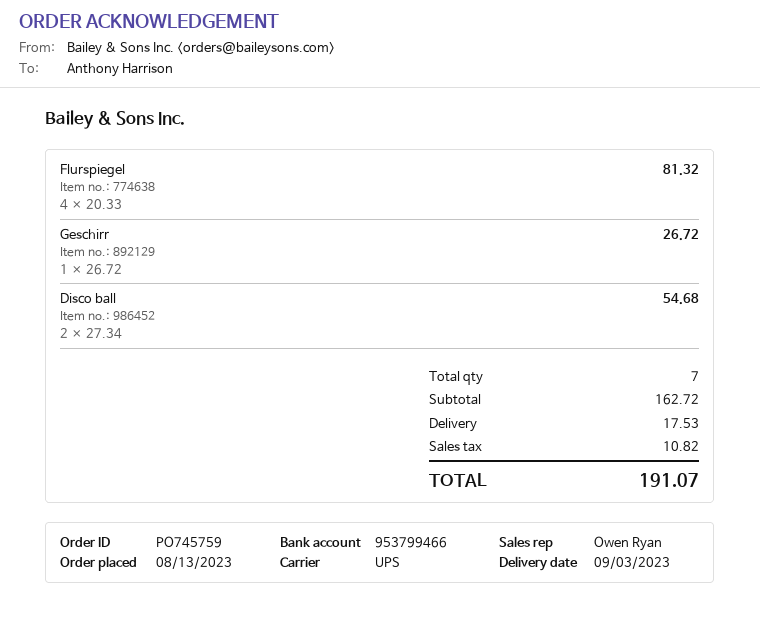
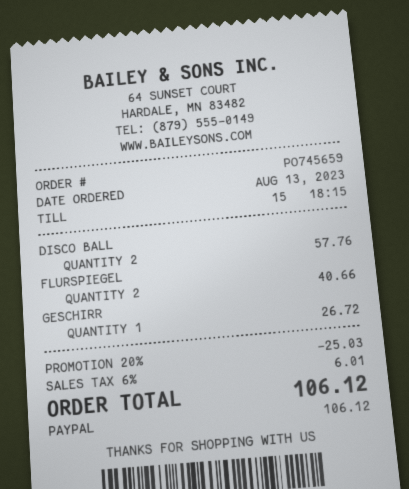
order number: PO745759 -> PO745659
Flurspiegel: 4 for 81.32 -> 2 for 40.66
Disco ball: 2 for 54.68 -> 2 for 57.76
discount: none -> 20% = 25.03
shipping: 17.53 -> none
tax: 10.82 -> 6.01
total: 191.07 -> 106.12

